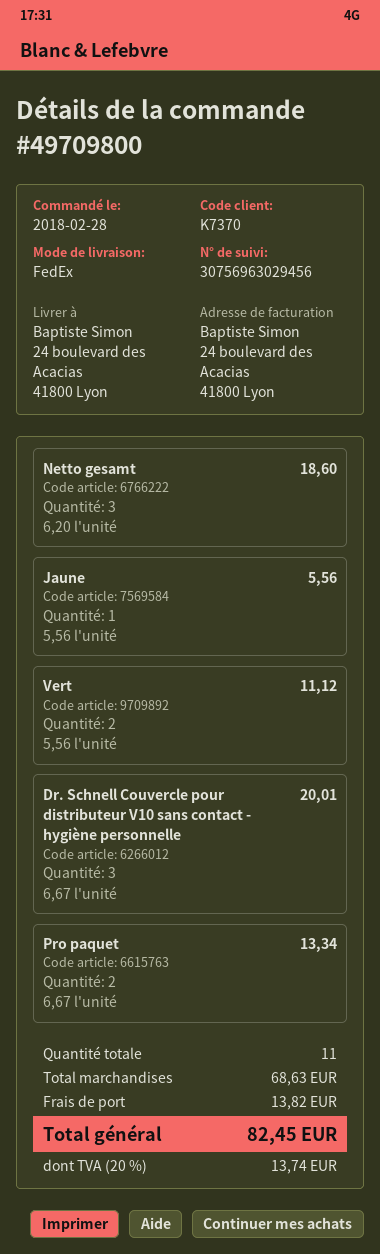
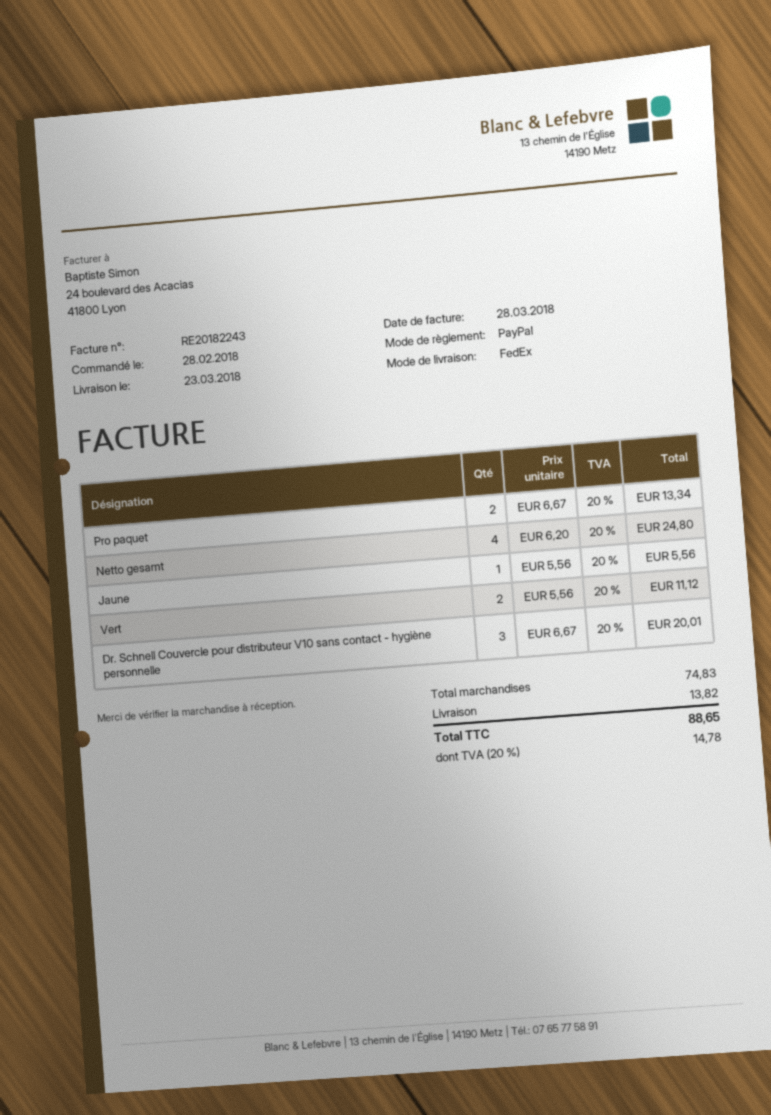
Netto gesamt: 3 x 6.20 = 18.60 -> 4 x 6.20 = 24.80
subtotal: 68.63 -> 74.83
tax: 20% = 13.74 -> 20% = 14.78
total: 82.45 -> 88.65

